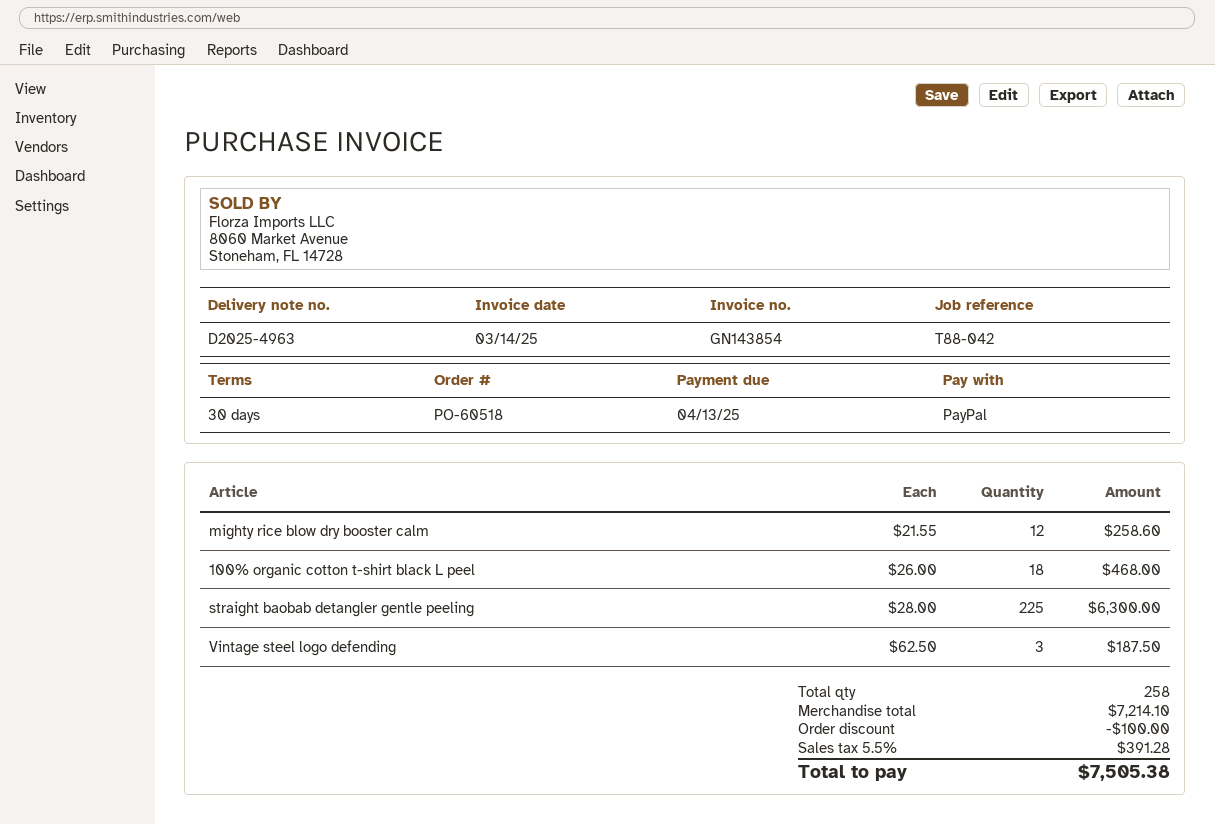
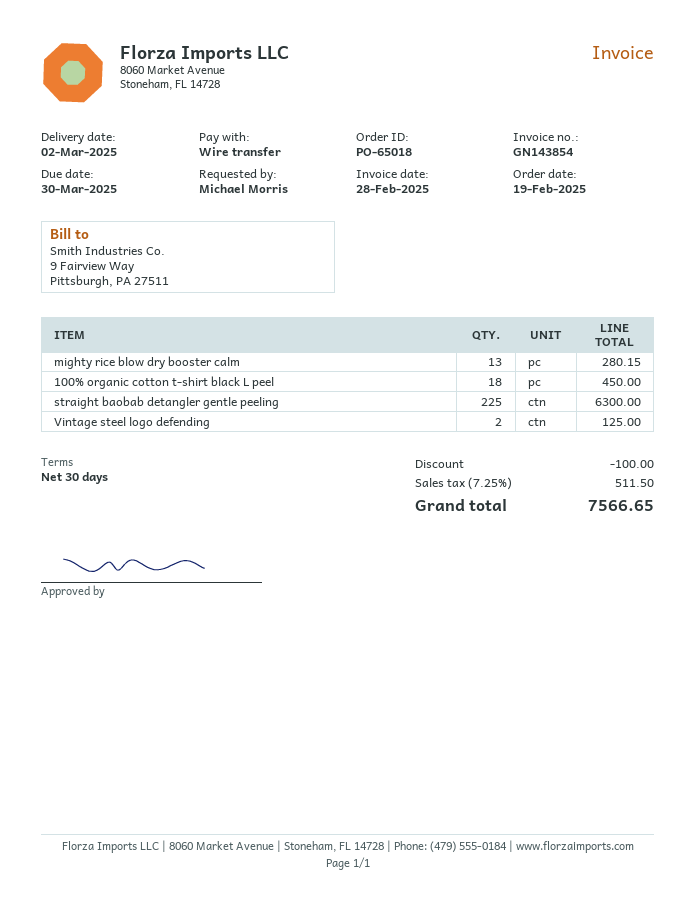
order number: PO-60518 -> PO-65018
invoice date: 2025-03-14 -> 2025-02-28
due date: 2025-04-13 -> 2025-03-30
payment method: PayPal -> bank transfer
mighty rice blow dry booster calm: 12 for 258.60 -> 13 for 280.15
100% organic cotton t-shirt black L peel: 18 for 468.00 -> 18 for 450.00
Vintage steel logo defending: 3 for 187.50 -> 2 for 125.00
tax: 5.5% = 391.28 -> 7.25% = 511.50
total: 7505.38 -> 7566.65

